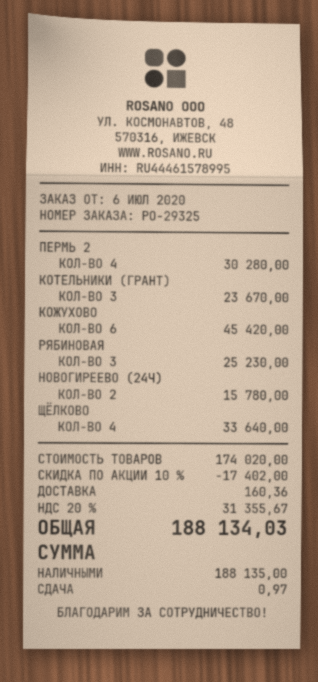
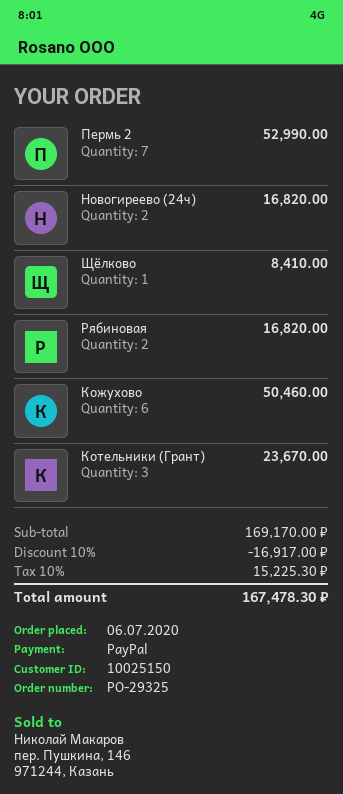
payment method: cash -> PayPal
ПЕРМЬ 2: 4 for 30280.00 -> 7 for 52990.00
КОЖУХОВО: 6 for 45420.00 -> 6 for 50460.00
РЯБИНОВАЯ: 3 for 25230.00 -> 2 for 16820.00
НОВОГИРЕЕВО (24Ч): 2 for 15780.00 -> 2 for 16820.00
ЩЁЛКОВО: 4 for 33640.00 -> 1 for 8410.00
subtotal: 174020.00 -> 169170.00
discount: 10% = 17402.00 -> 10% = 16917.00
shipping: 160.36 -> none
tax: 20% = 31355.67 -> 10% = 15225.30
total: 188134.03 -> 167478.30

